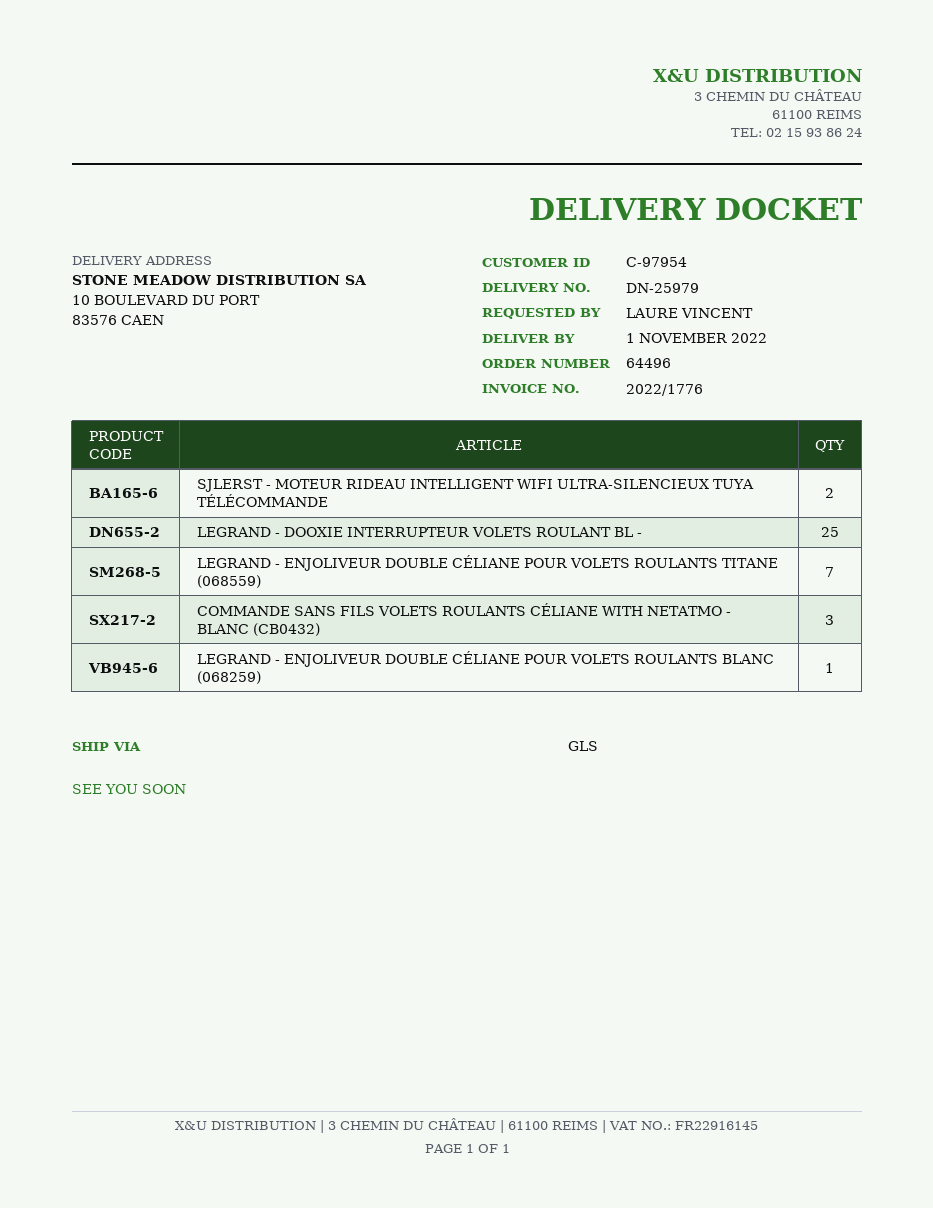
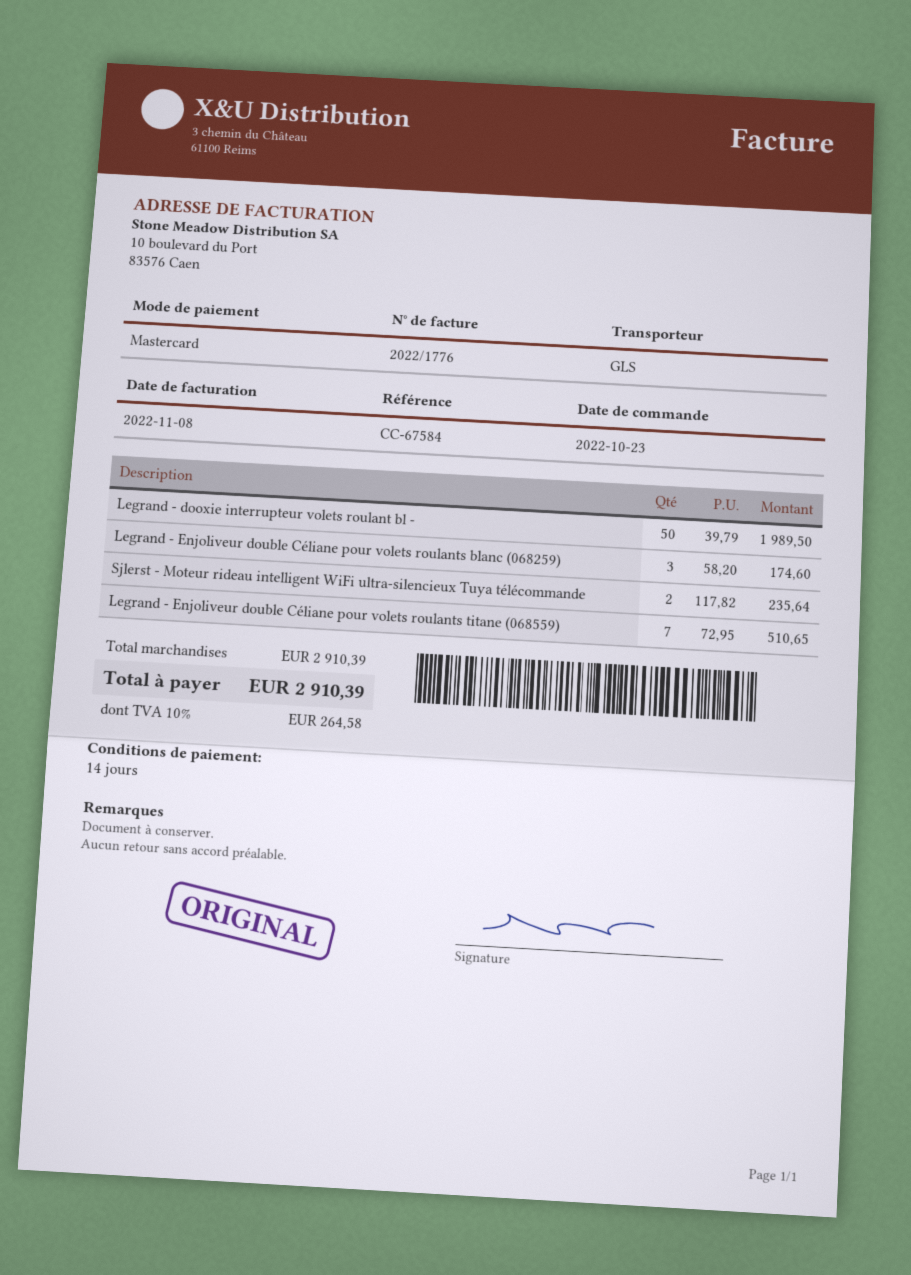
LEGRAND - DOOXIE INTERRUPTEUR VOLETS ROULANT BL -: 25 -> 50
COMMANDE SANS FILS VOLETS ROULANTS CÉLIANE WITH NETATMO - BLANC (CB0432): 3 -> none
LEGRAND - ENJOLIVEUR DOUBLE CÉLIANE POUR VOLETS ROULANTS BLANC (068259): 1 -> 3

